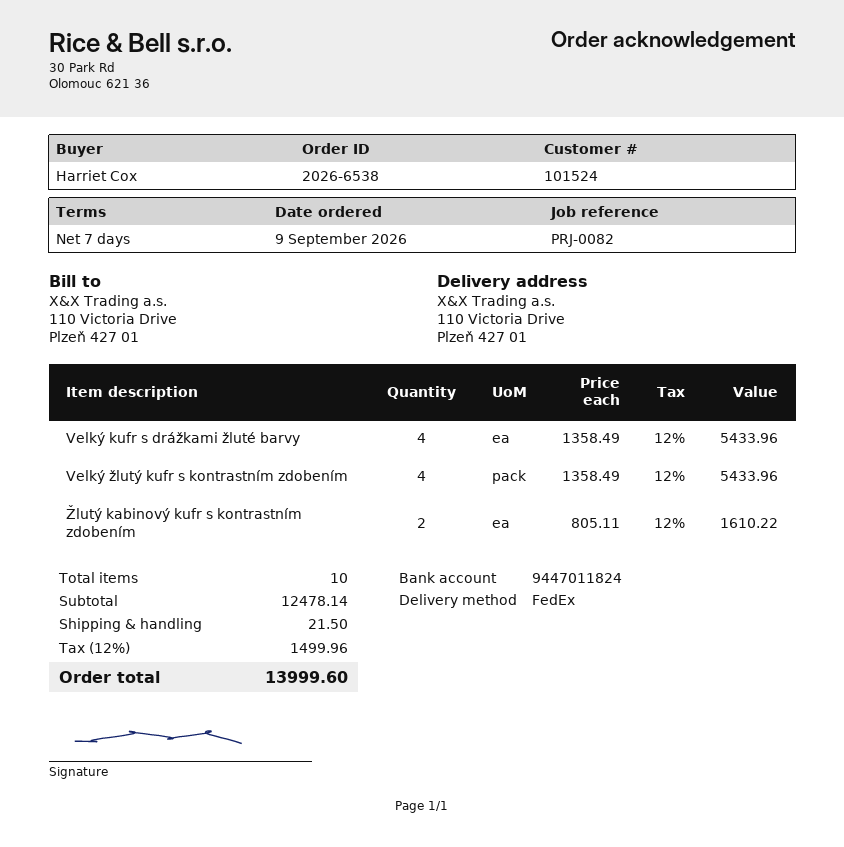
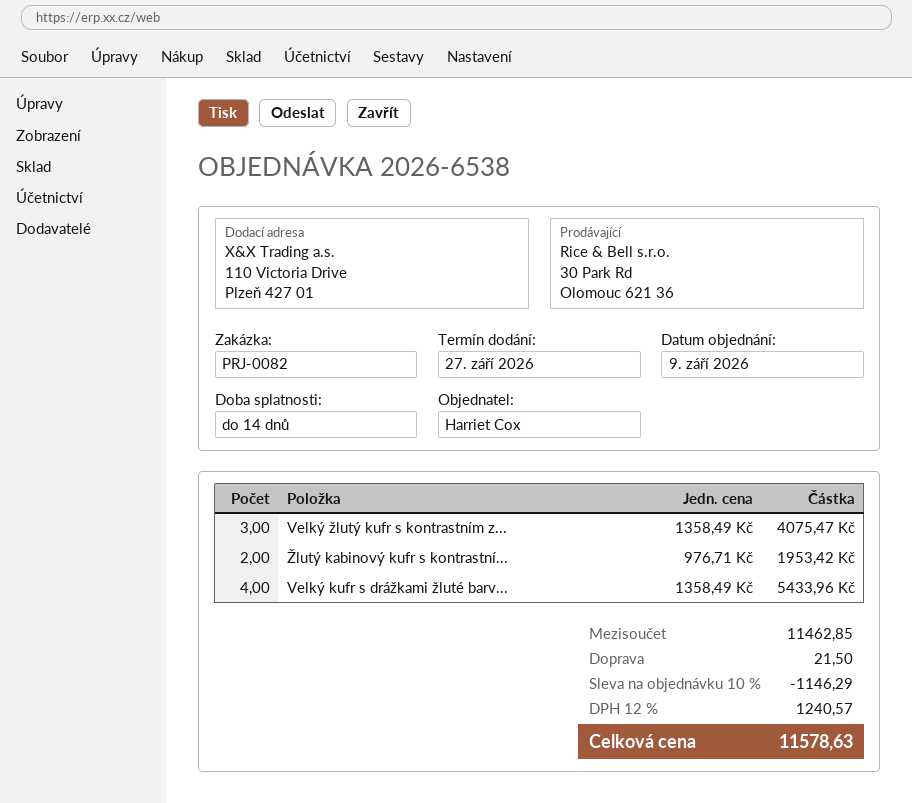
payment terms: 7 days -> 14 days
Velký žlutý kufr s kontrastním zdobením: 4 x 1358.49 = 5433.96 -> 3 x 1358.49 = 4075.47
Žlutý kabinový kufr s kontrastním zdobením: 2 x 805.11 = 1610.22 -> 2 x 976.71 = 1953.42
subtotal: 12478.14 -> 11462.85
discount: none -> 10% = 1146.29
tax: 12% = 1499.96 -> 12% = 1240.57
total: 13999.60 -> 11578.63

